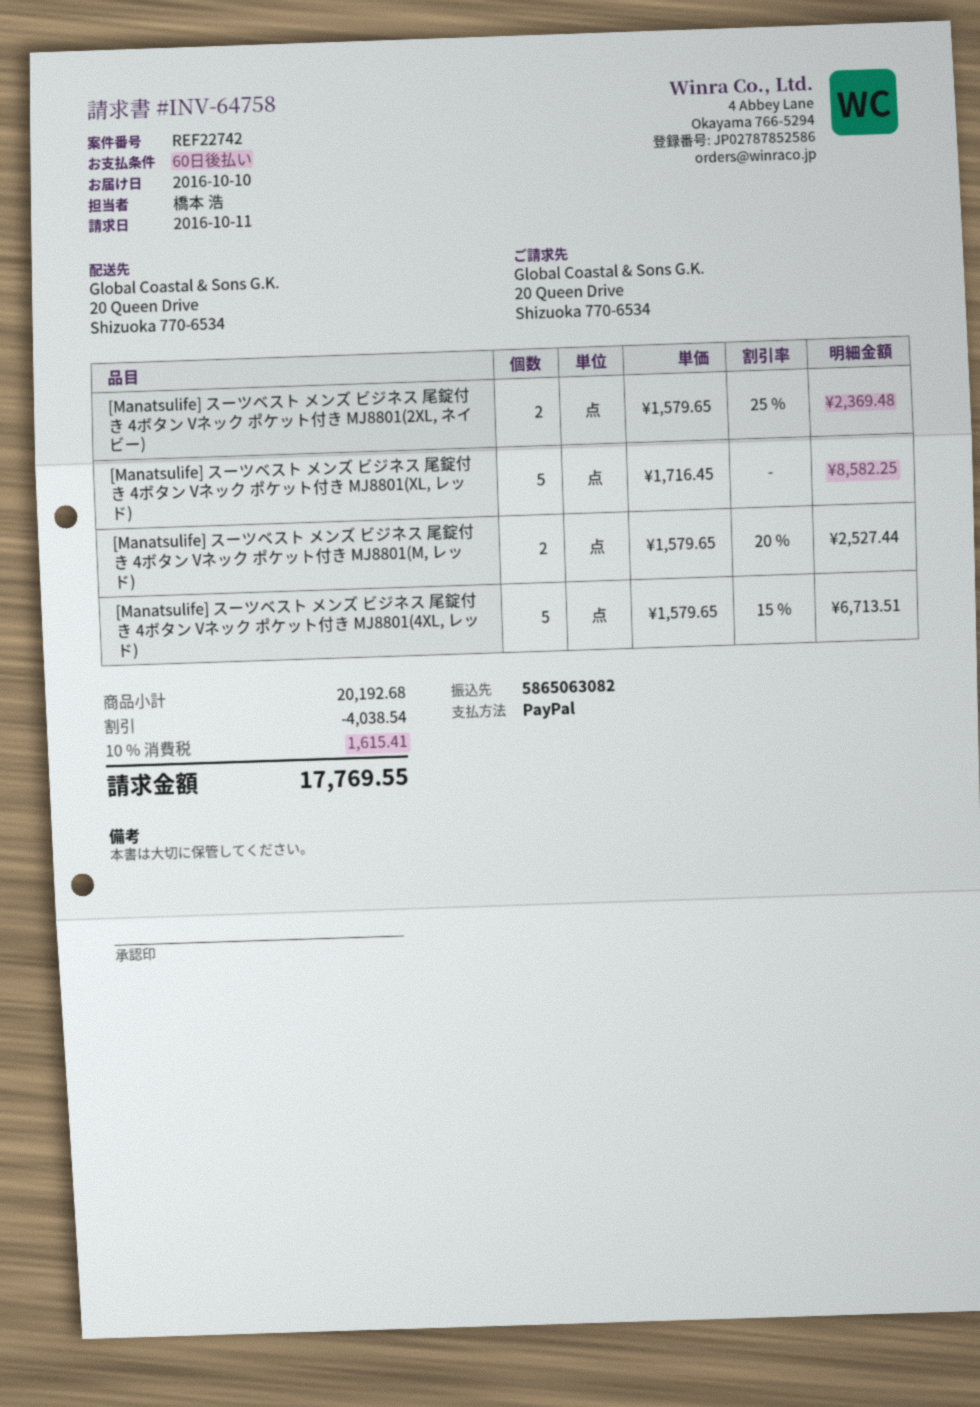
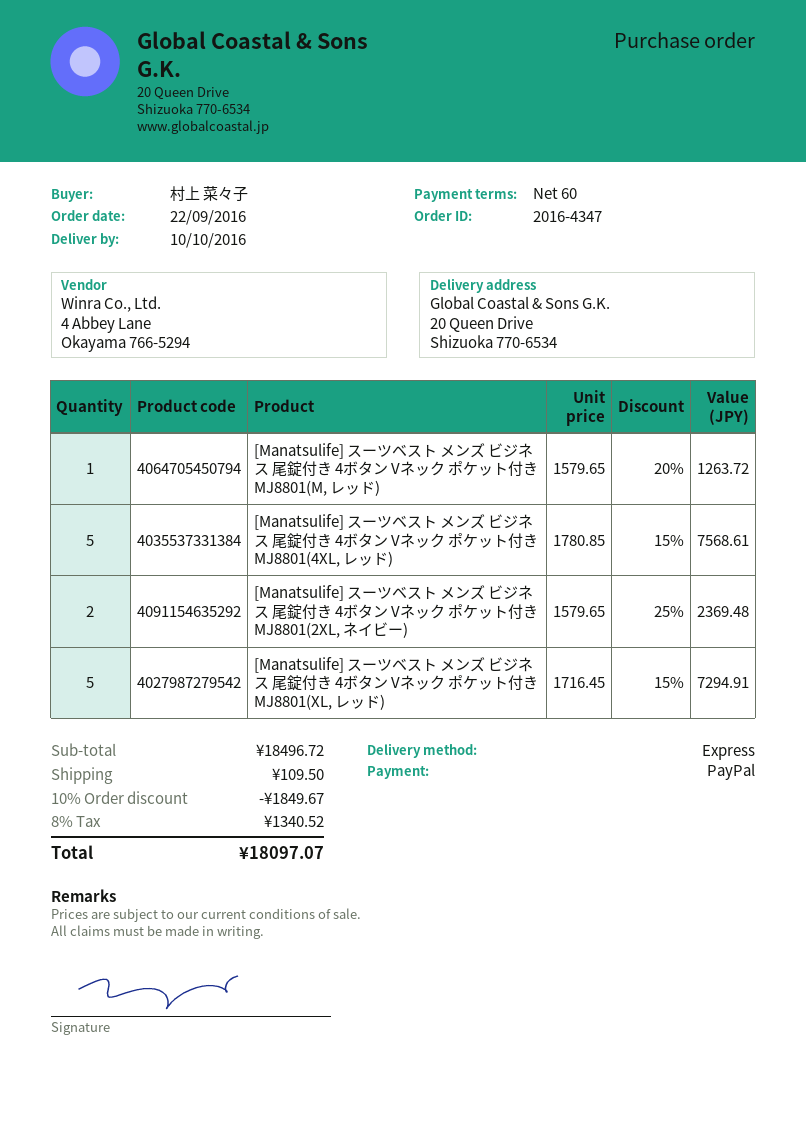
[Manatsulife] スーツベスト メンズ ビジネス 尾錠付き 4ボタン Vネック ポケット付き MJ8801(XL, レッド): 5 x 1716.45 = 8582.25 -> 5 x 1716.45 - 15% = 7294.91
[Manatsulife] スーツベスト メンズ ビジネス 尾錠付き 4ボタン Vネック ポケット付き MJ8801(M, レッド): 2 x 1579.65 - 20% = 2527.44 -> 1 x 1579.65 - 20% = 1263.72
[Manatsulife] スーツベスト メンズ ビジネス 尾錠付き 4ボタン Vネック ポケット付き MJ8801(4XL, レッド): 5 x 1579.65 - 15% = 6713.51 -> 5 x 1780.85 - 15% = 7568.61
subtotal: 20192.68 -> 18496.72
discount: 4038.54 -> 1849.67
shipping: none -> 109.50
tax: 10% = 1615.41 -> 8% = 1340.52
total: 17769.55 -> 18097.07

